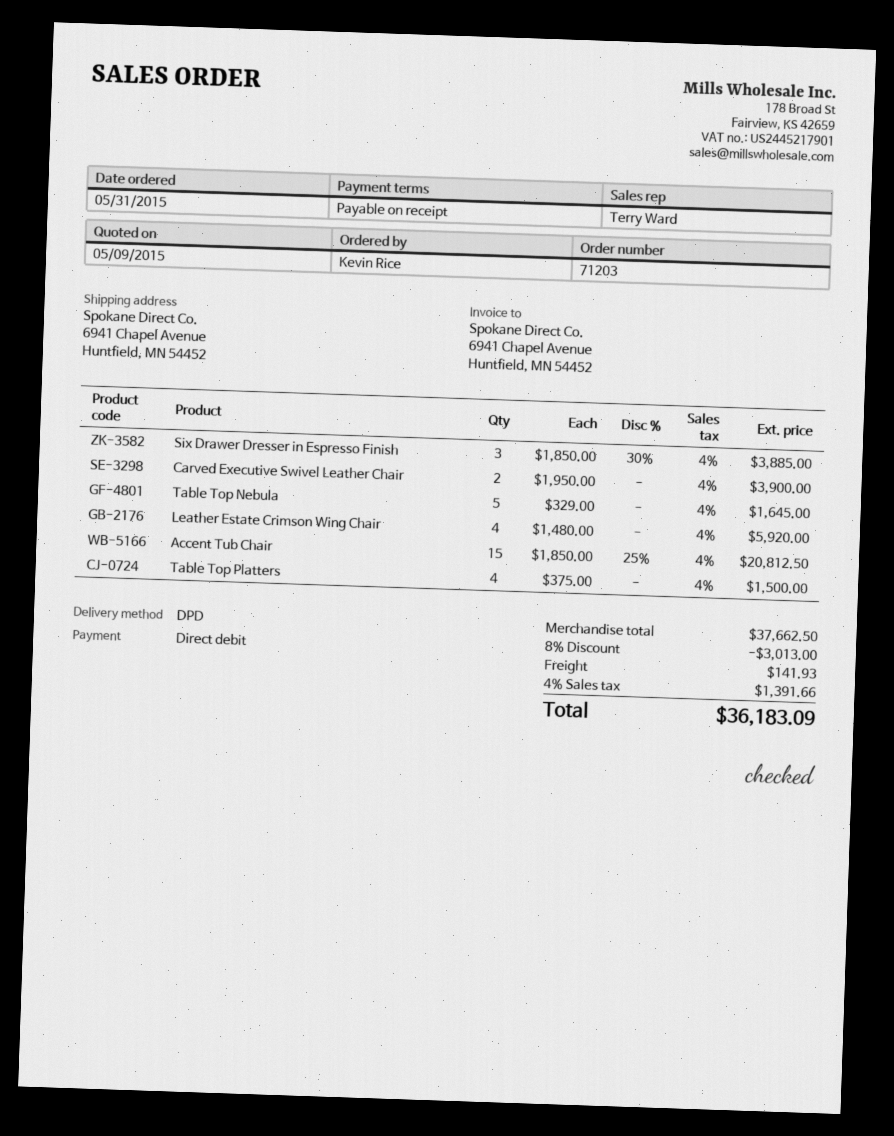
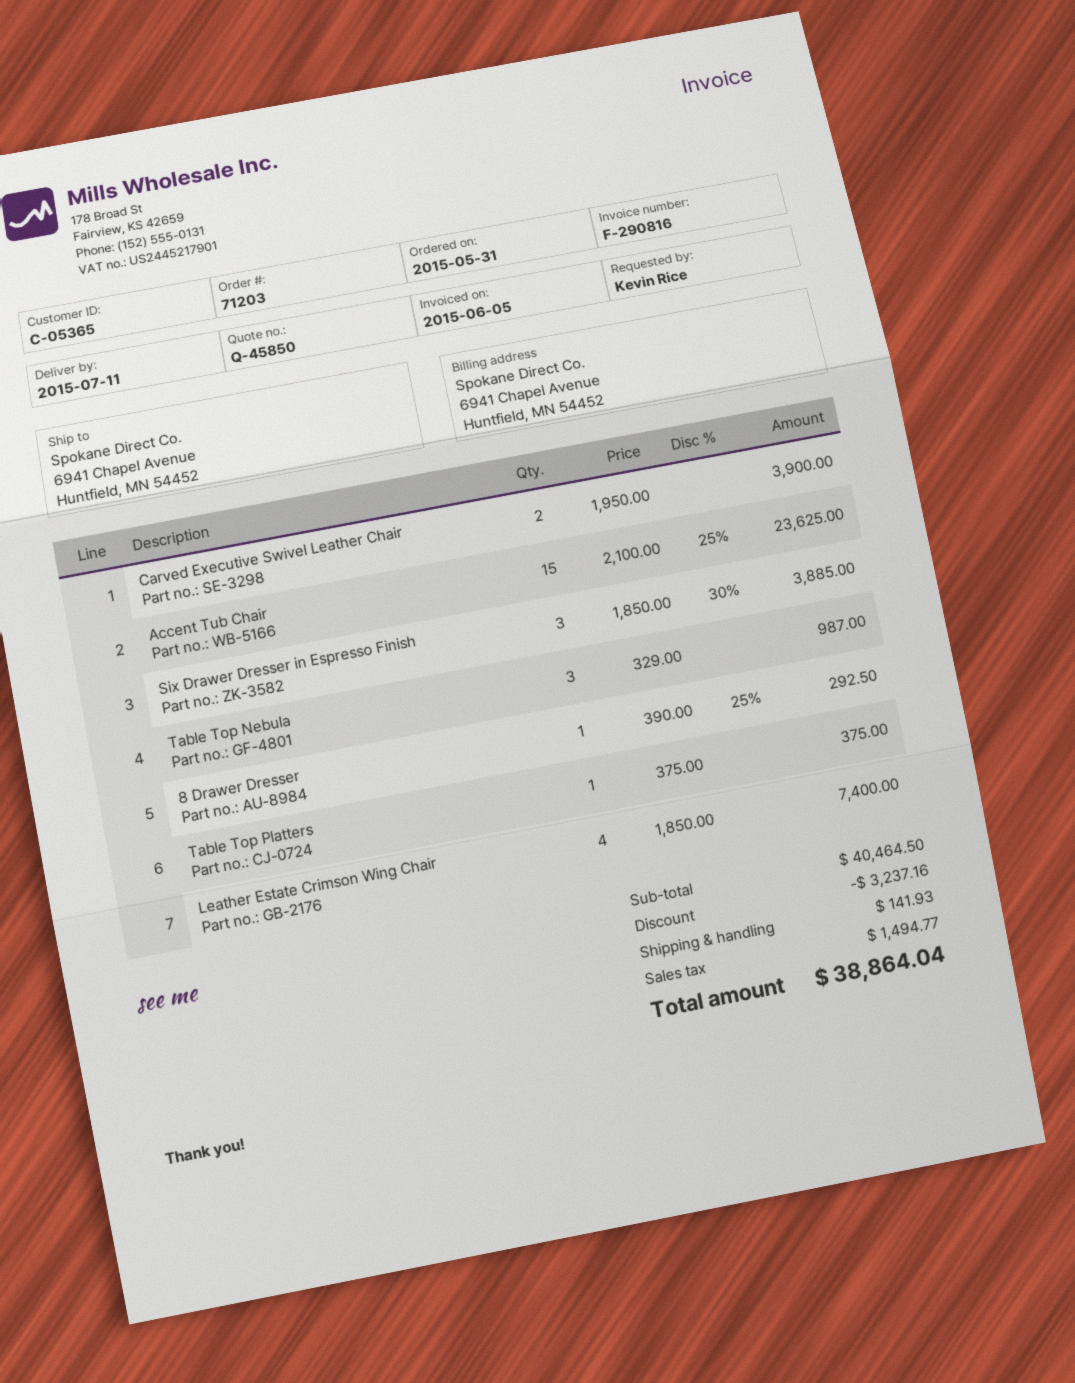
Table Top Nebula: 5 x 329.00 = 1645.00 -> 3 x 329.00 = 987.00
Leather Estate Crimson Wing Chair: 4 x 1480.00 = 5920.00 -> 4 x 1850.00 = 7400.00
Accent Tub Chair: 15 x 1850.00 - 25% = 20812.50 -> 15 x 2100.00 - 25% = 23625.00
Table Top Platters: 4 x 375.00 = 1500.00 -> 1 x 375.00 = 375.00
8 Drawer Dresser: none -> 1 x 390.00 - 25% = 292.50
subtotal: 37662.50 -> 40464.50
discount: 3013.00 -> 3237.16
tax: 1391.66 -> 1494.77
total: 36183.09 -> 38864.04

